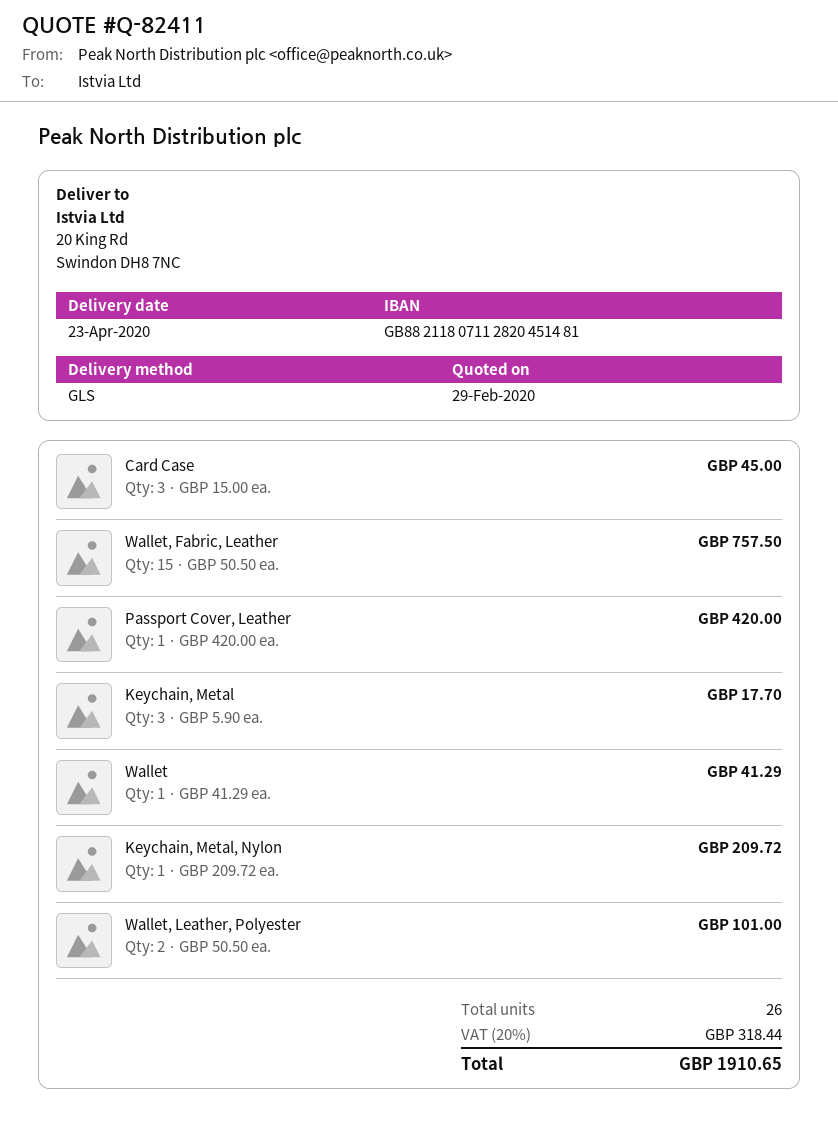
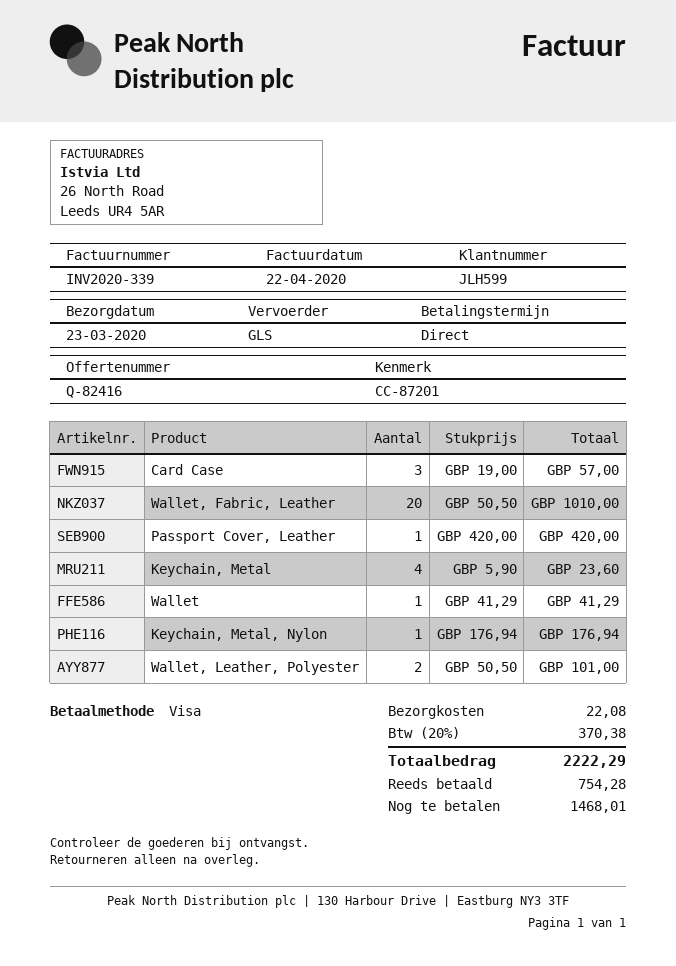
quote number: Q-82411 -> Q-82416
delivery date: 2020-04-23 -> 2020-03-23
Card Case: 3 x 15.00 = 45.00 -> 3 x 19.00 = 57.00
Wallet, Fabric, Leather: 15 x 50.50 = 757.50 -> 20 x 50.50 = 1010.00
Keychain, Metal: 3 x 5.90 = 17.70 -> 4 x 5.90 = 23.60
Keychain, Metal, Nylon: 1 x 209.72 = 209.72 -> 1 x 176.94 = 176.94
shipping: none -> 22.08
tax: 20% = 318.44 -> 20% = 370.38
total: 1910.65 -> 2222.29

